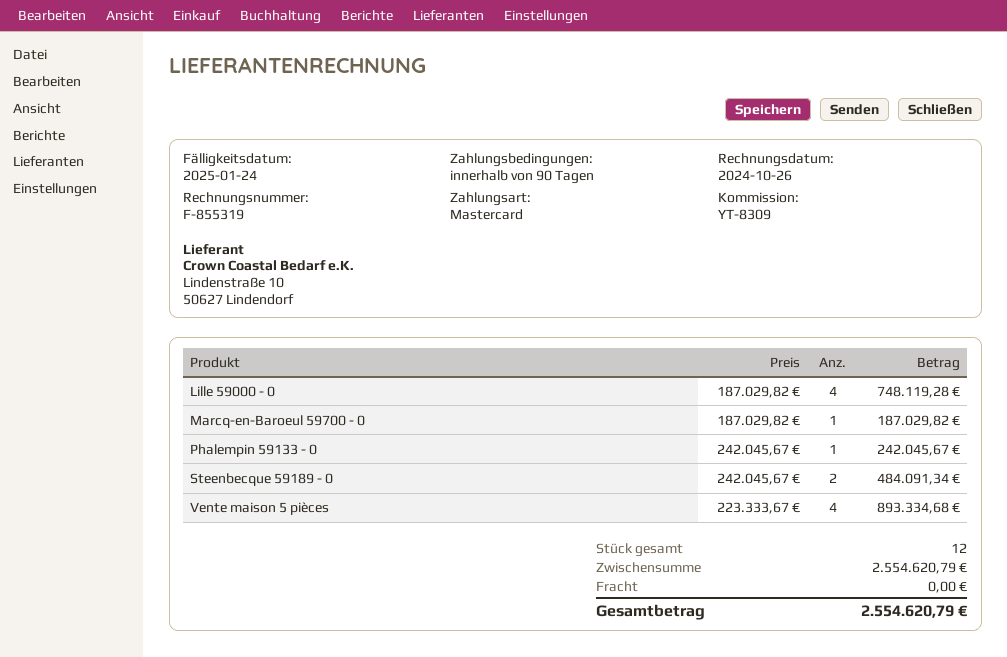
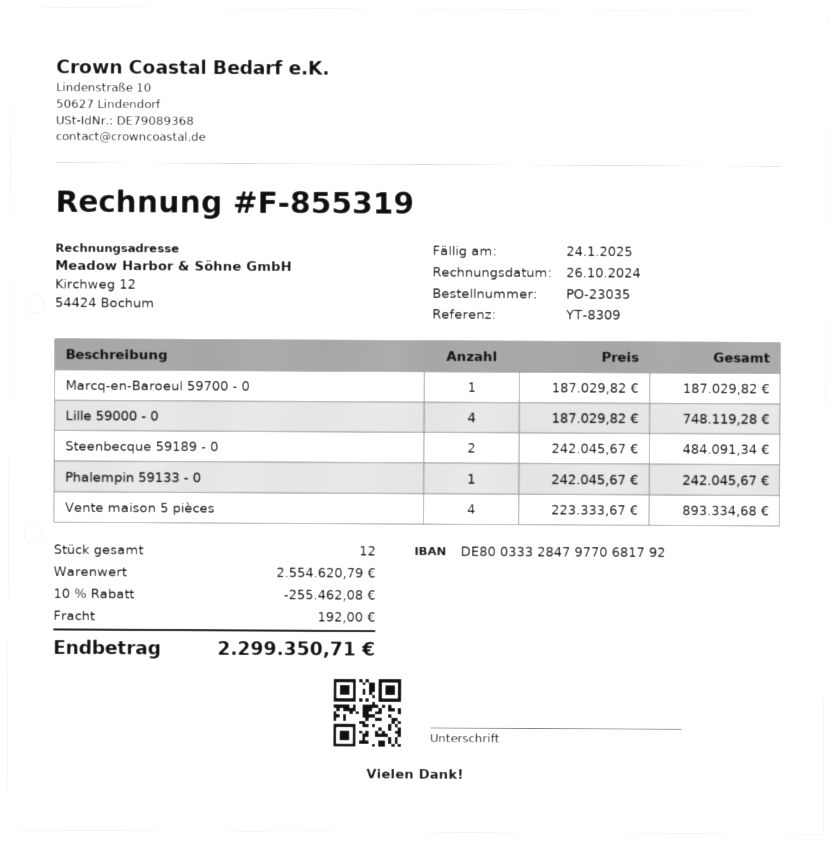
discount: none -> 10% = 255462.08
shipping: 0.00 -> 192.00
total: 2554620.79 -> 2299350.71

